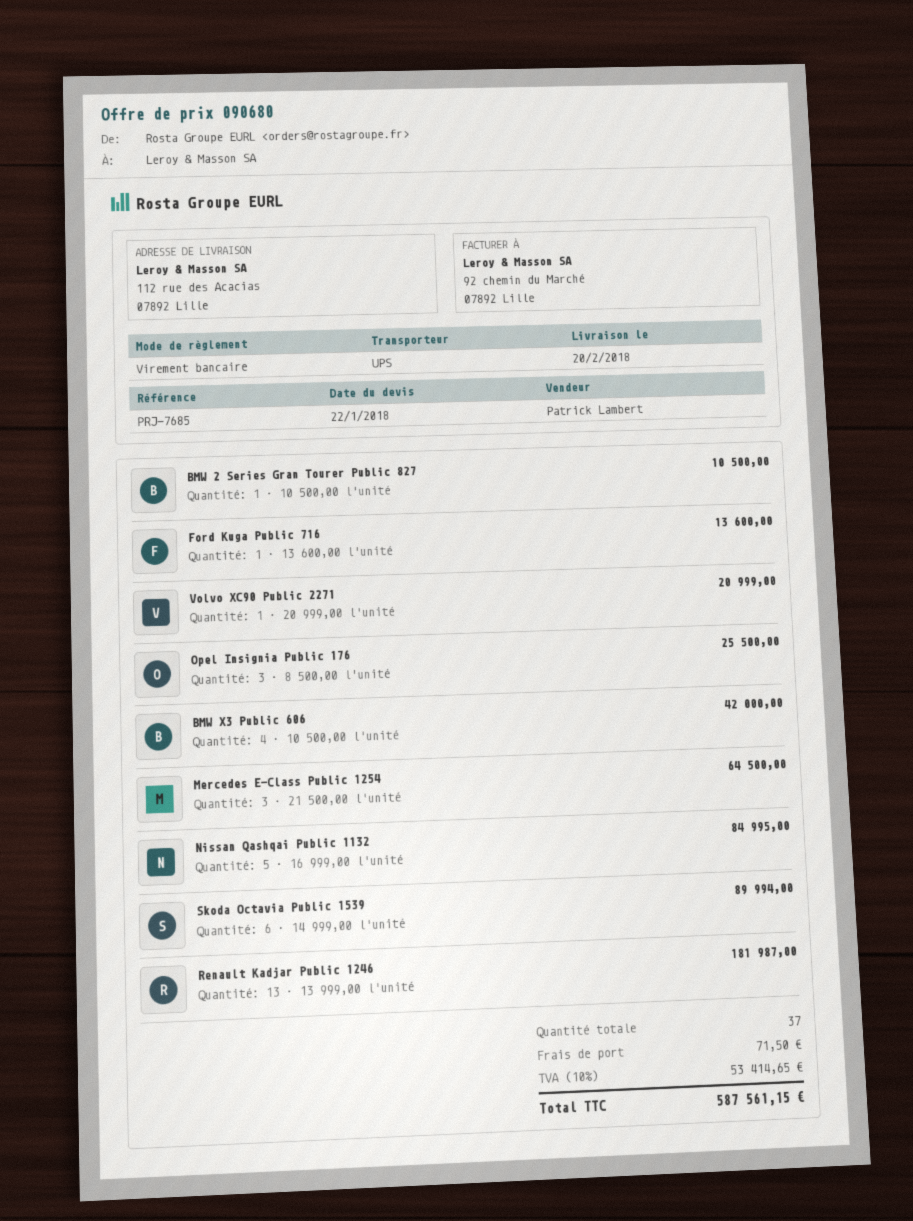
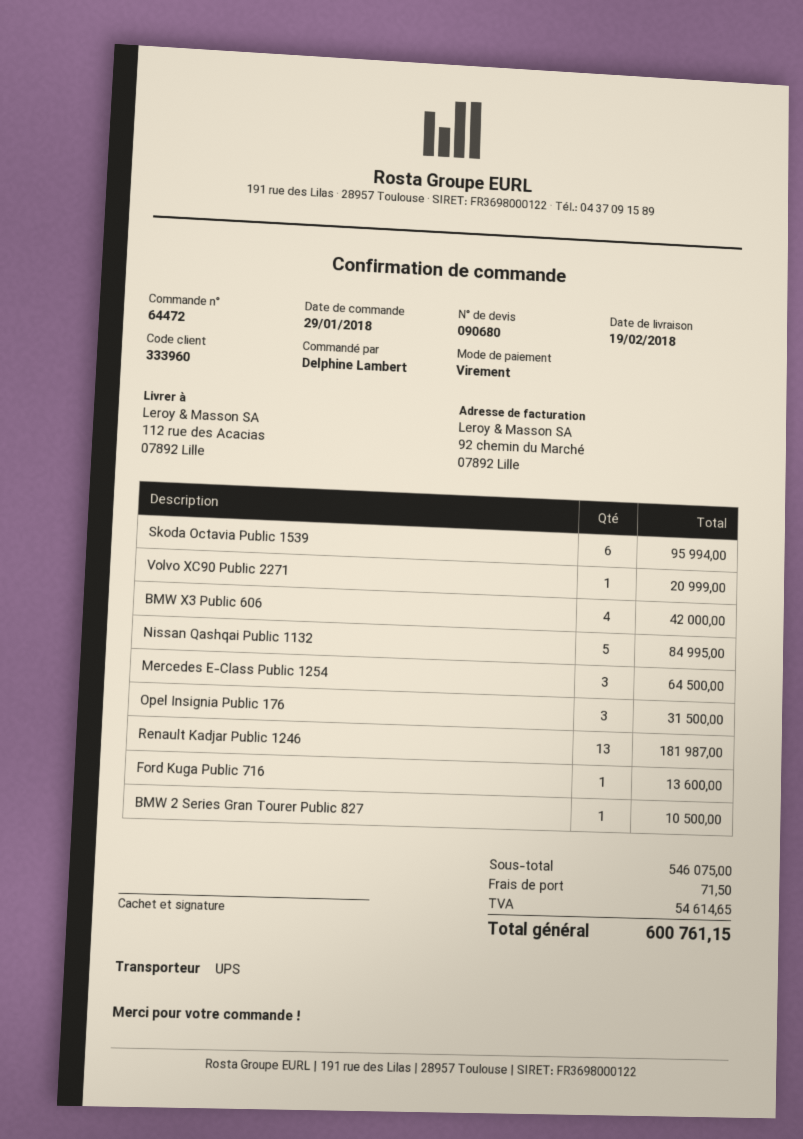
delivery date: 2018-02-20 -> 2018-02-19
Opel Insignia Public 176: 3 for 25500.00 -> 3 for 31500.00
Skoda Octavia Public 1539: 6 for 89994.00 -> 6 for 95994.00
tax: 53414.65 -> 54614.65
total: 587561.15 -> 600761.15

